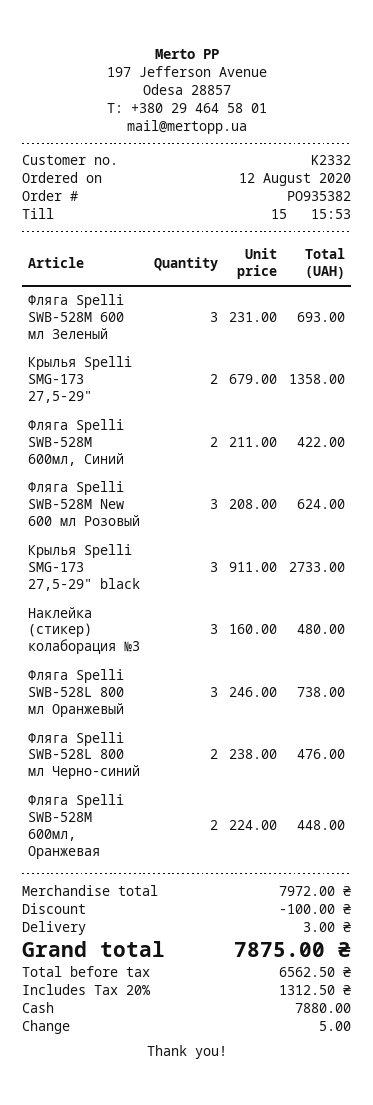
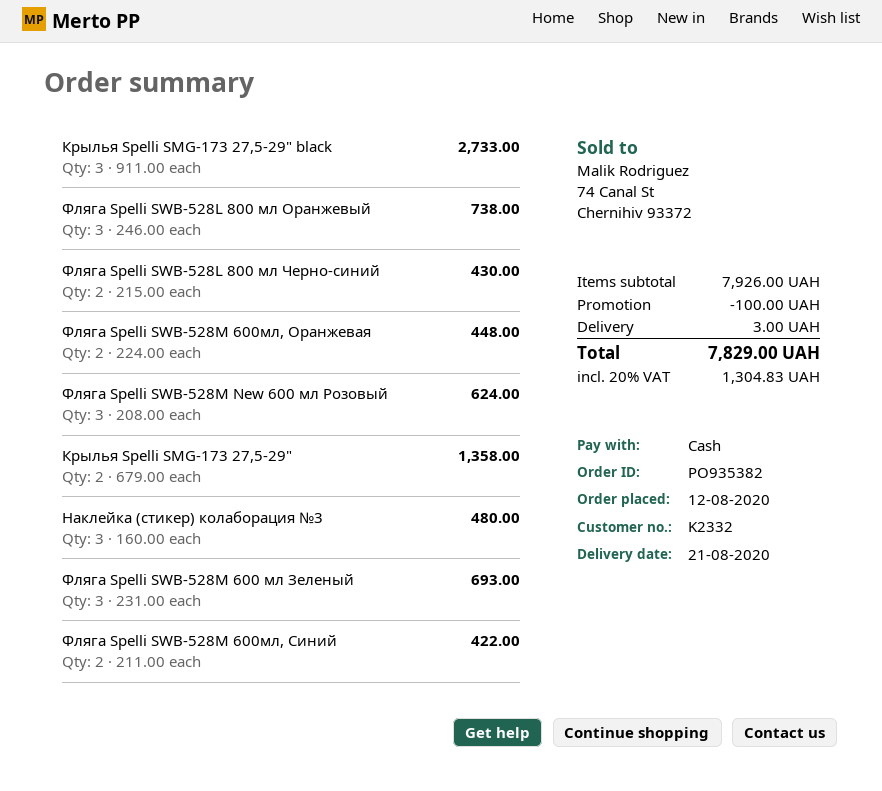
Фляга Spelli SWB-528L 800 мл Черно-синий: 2 x 238.00 = 476.00 -> 2 x 215.00 = 430.00
subtotal: 7972.00 -> 7926.00
tax: 20% = 1312.50 -> 20% = 1304.83
total: 7875.00 -> 7829.00

